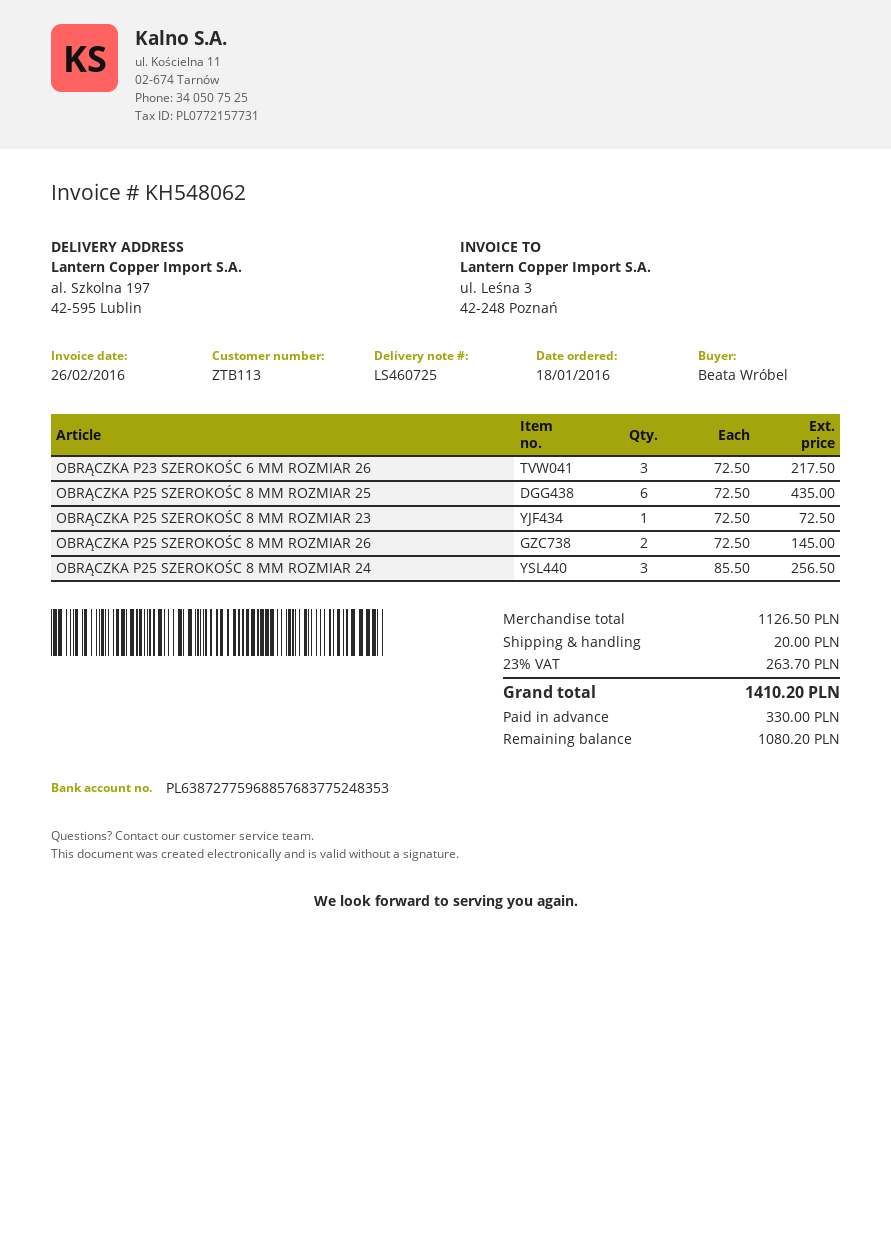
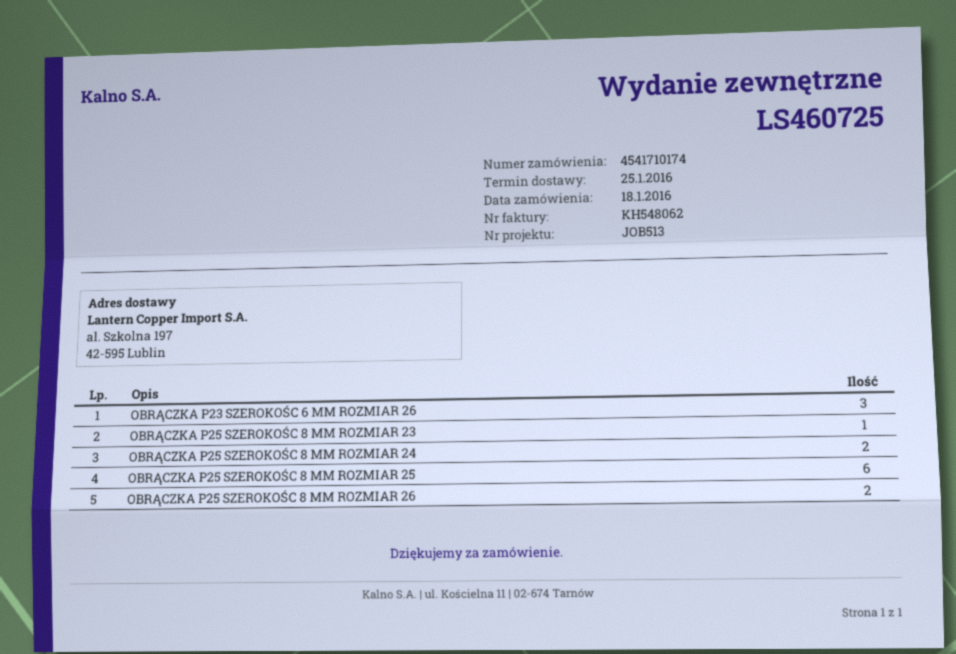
OBRĄCZKA P25 SZEROKOŚC 8 MM ROZMIAR 24: 3 -> 2

